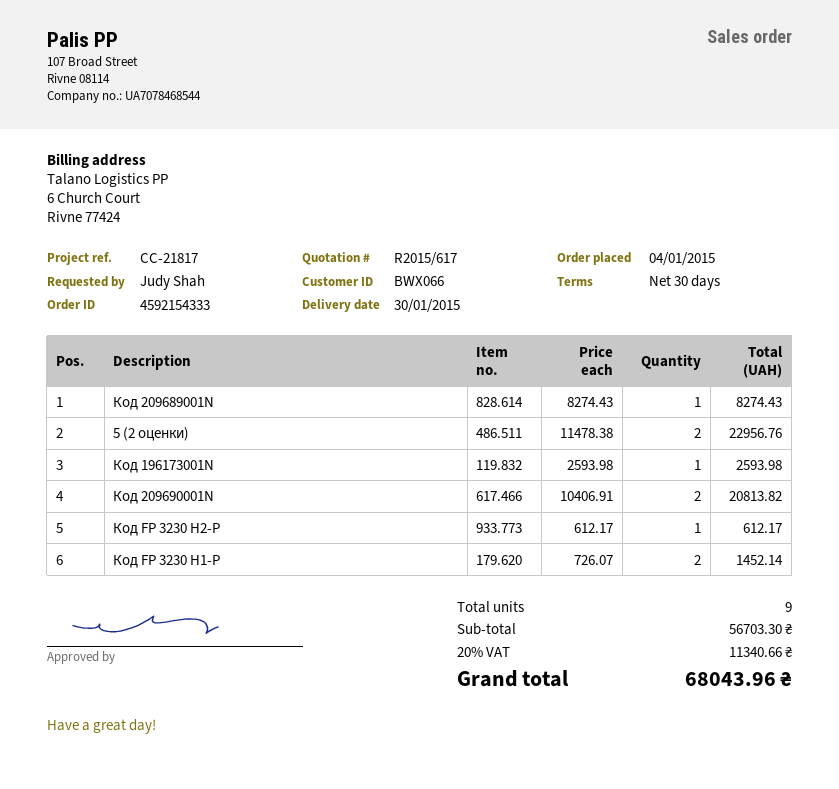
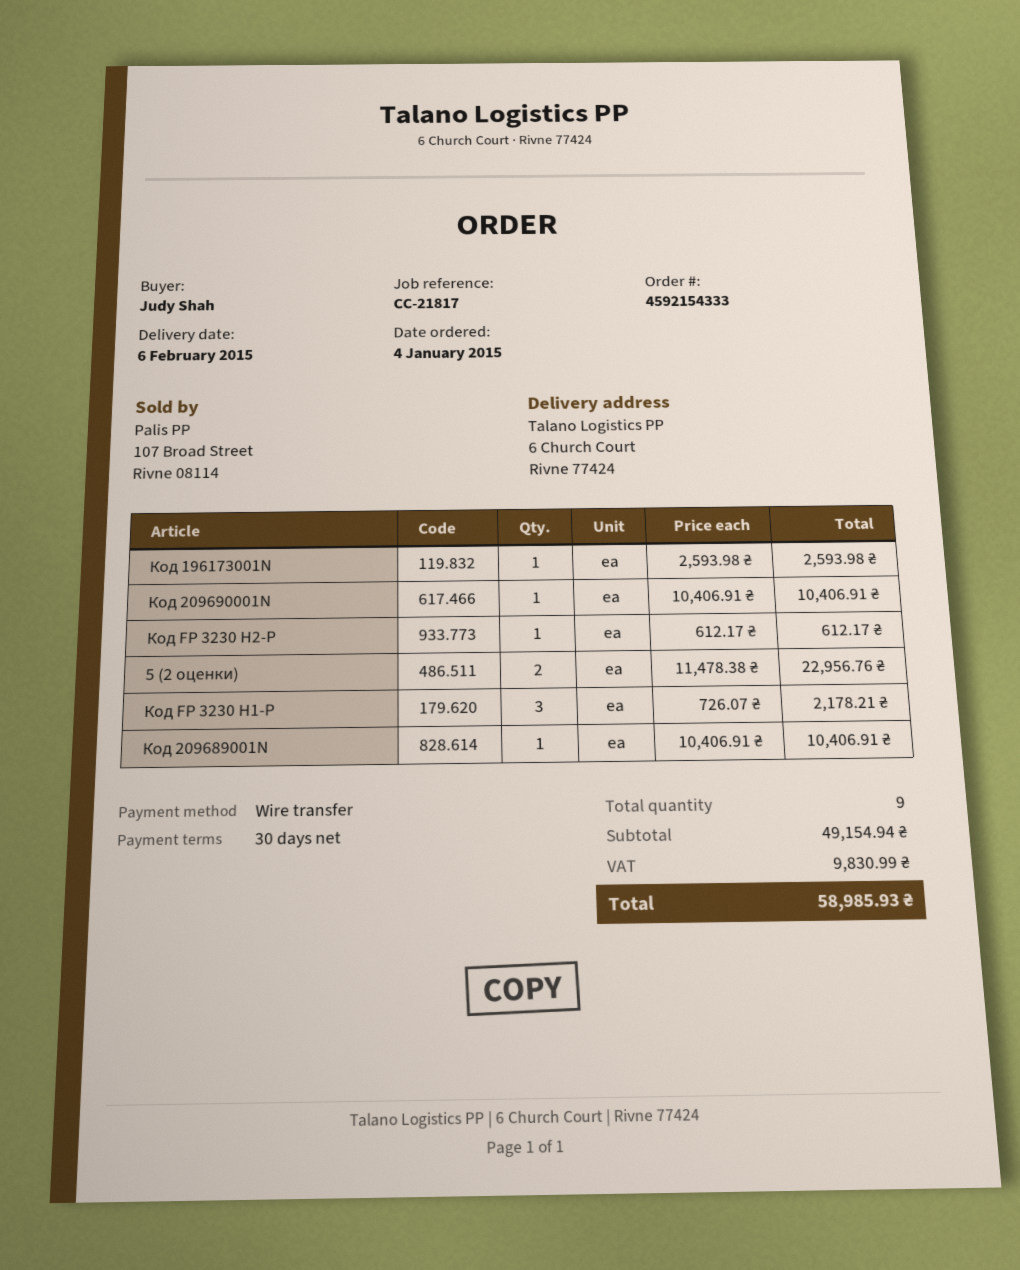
delivery date: 2015-01-30 -> 2015-02-06
Код 209689001N: 1 x 8274.43 = 8274.43 -> 1 x 10406.91 = 10406.91
Код 209690001N: 2 x 10406.91 = 20813.82 -> 1 x 10406.91 = 10406.91
Код FP 3230 H1-P: 2 x 726.07 = 1452.14 -> 3 x 726.07 = 2178.21
subtotal: 56703.30 -> 49154.94
tax: 11340.66 -> 9830.99
total: 68043.96 -> 58985.93

